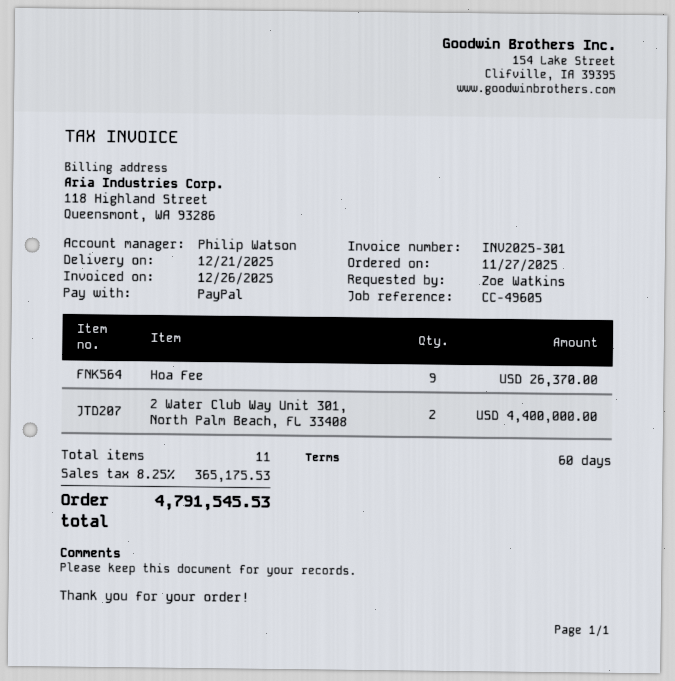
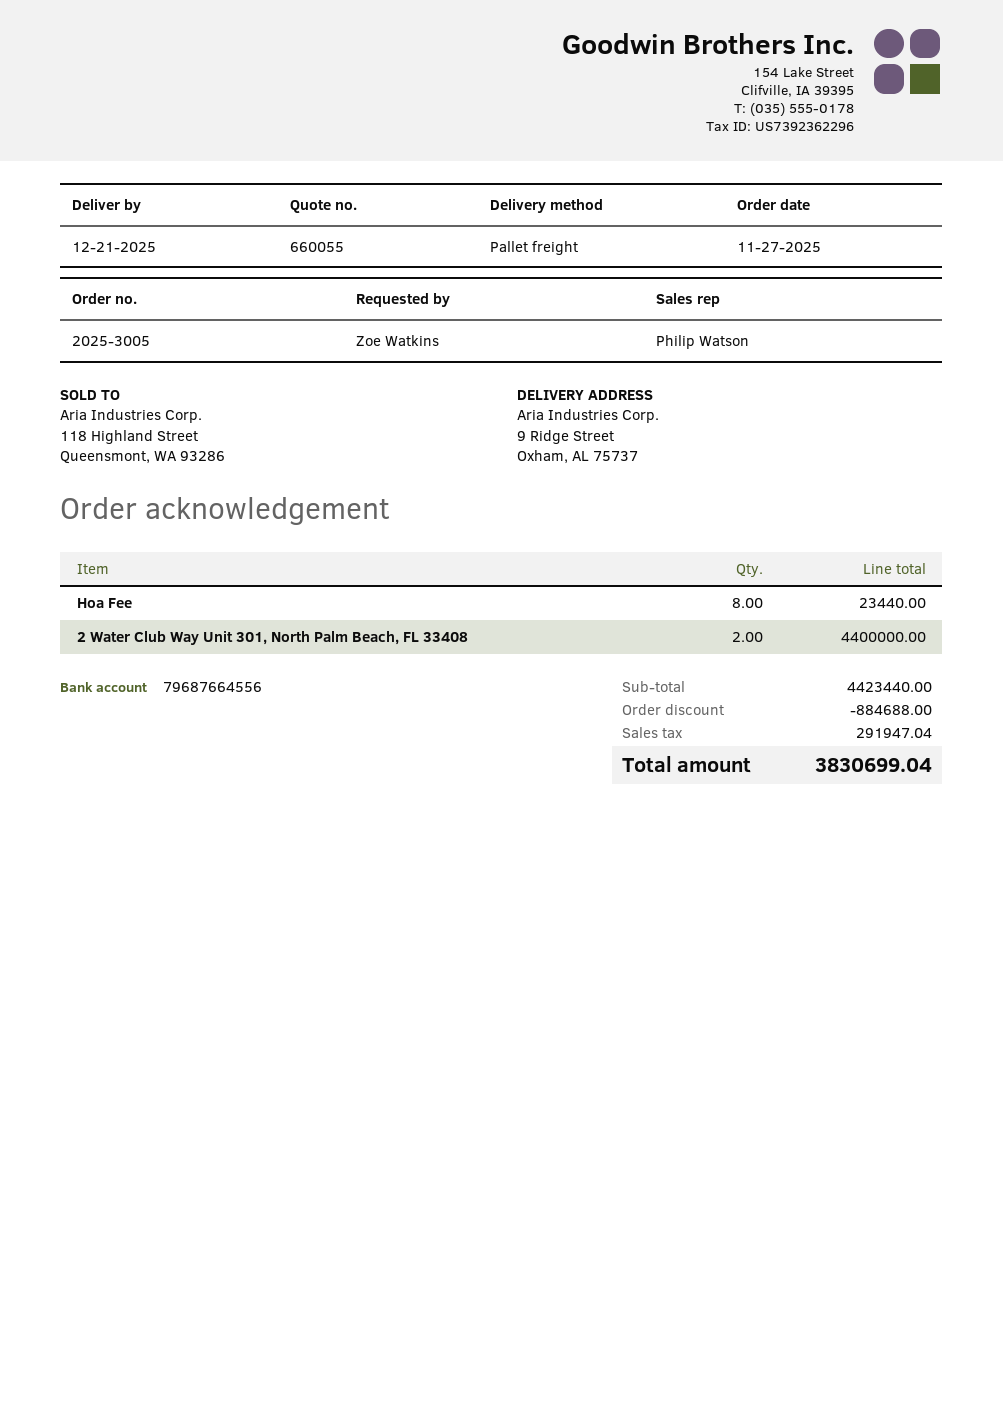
Hoa Fee: 9 for 26370.00 -> 8 for 23440.00
discount: none -> 884688.00
tax: 365175.53 -> 291947.04
total: 4791545.53 -> 3830699.04

